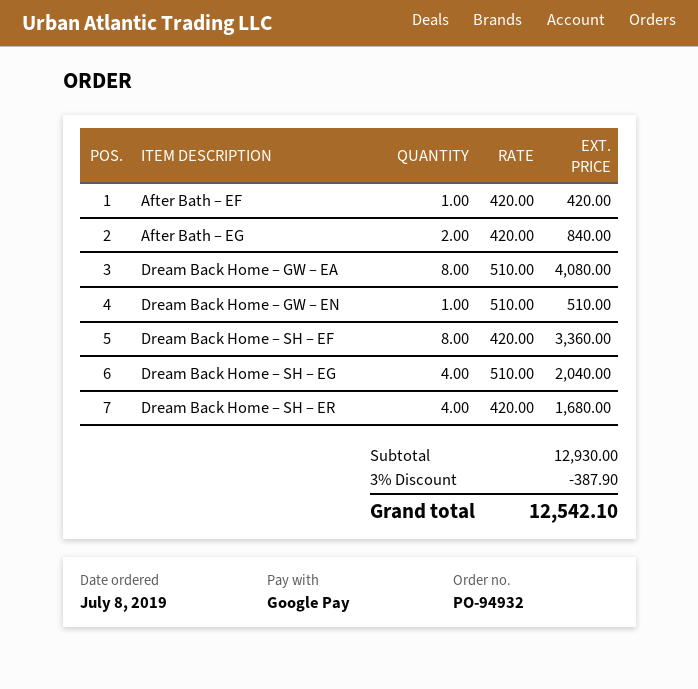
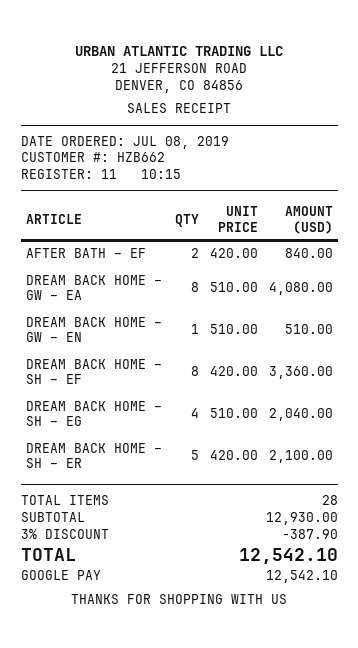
After Bath – EF: 1 x 420.00 = 420.00 -> 2 x 420.00 = 840.00
After Bath – EG: 2 x 420.00 = 840.00 -> none
Dream Back Home – SH – ER: 4 x 420.00 = 1680.00 -> 5 x 420.00 = 2100.00

